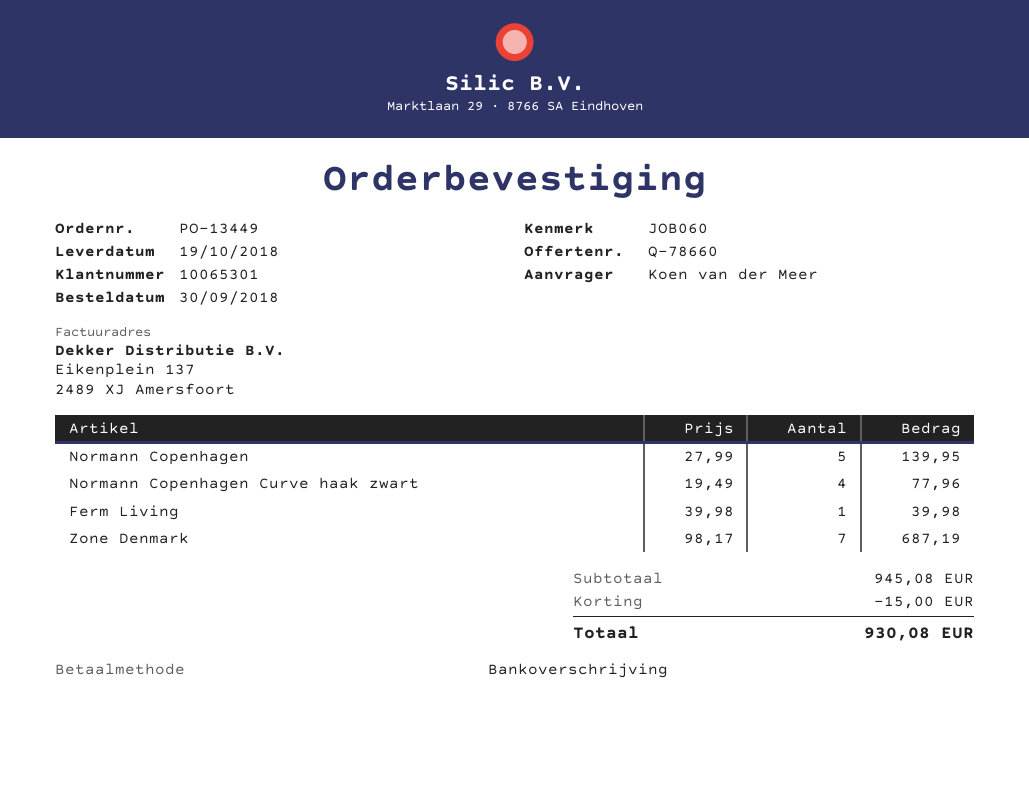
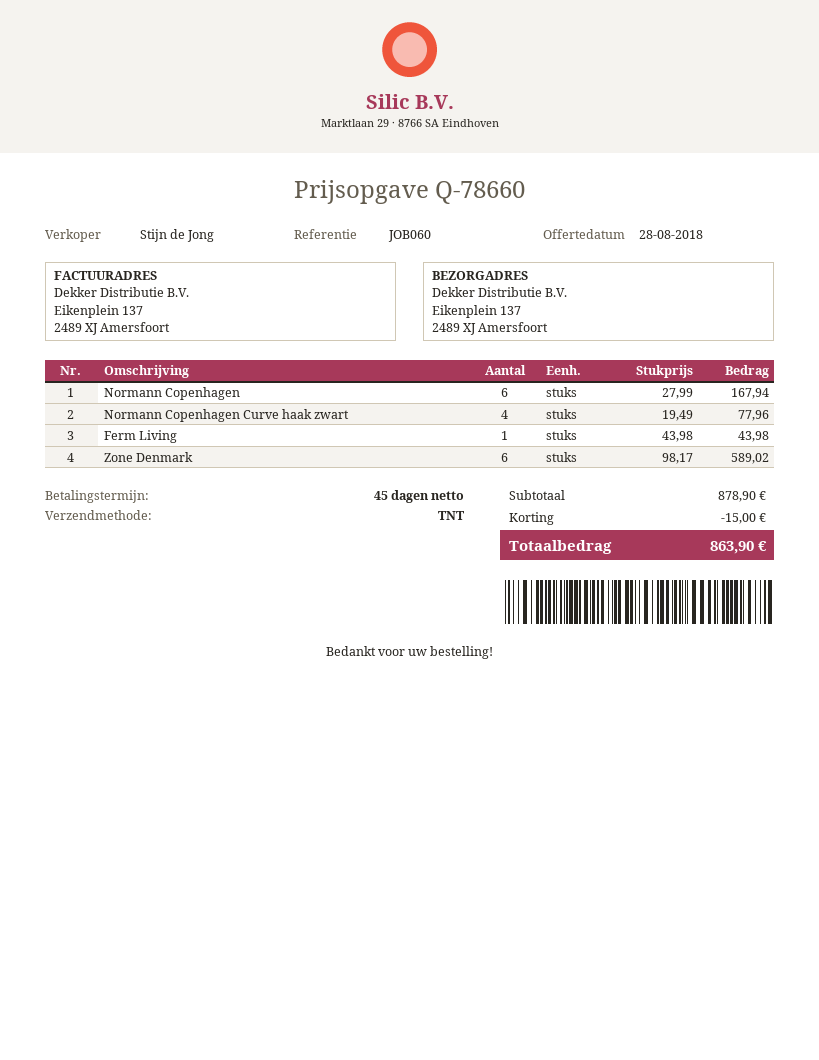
Normann Copenhagen: 5 x 27.99 = 139.95 -> 6 x 27.99 = 167.94
Ferm Living: 1 x 39.98 = 39.98 -> 1 x 43.98 = 43.98
Zone Denmark: 7 x 98.17 = 687.19 -> 6 x 98.17 = 589.02
subtotal: 945.08 -> 878.90
total: 930.08 -> 863.90

